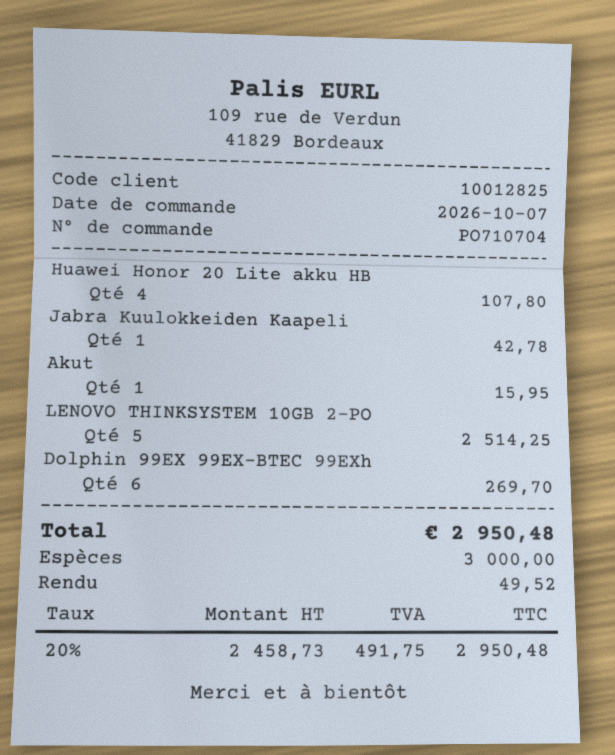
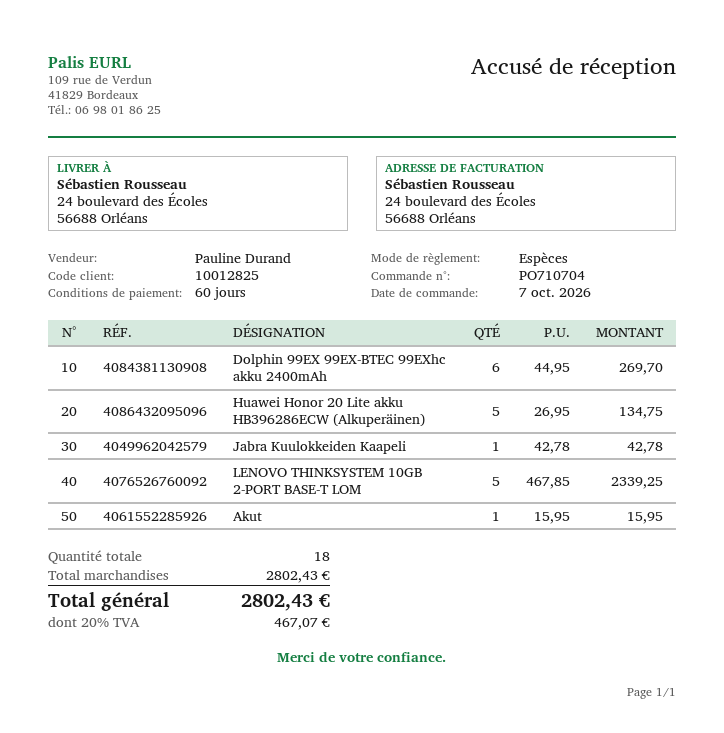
Huawei Honor 20 Lite akku HB: 4 for 107.80 -> 5 for 134.75
LENOVO THINKSYSTEM 10GB 2-PO: 5 for 2514.25 -> 5 for 2339.25
tax: 20% = 491.75 -> 20% = 467.07
total: 2950.48 -> 2802.43

